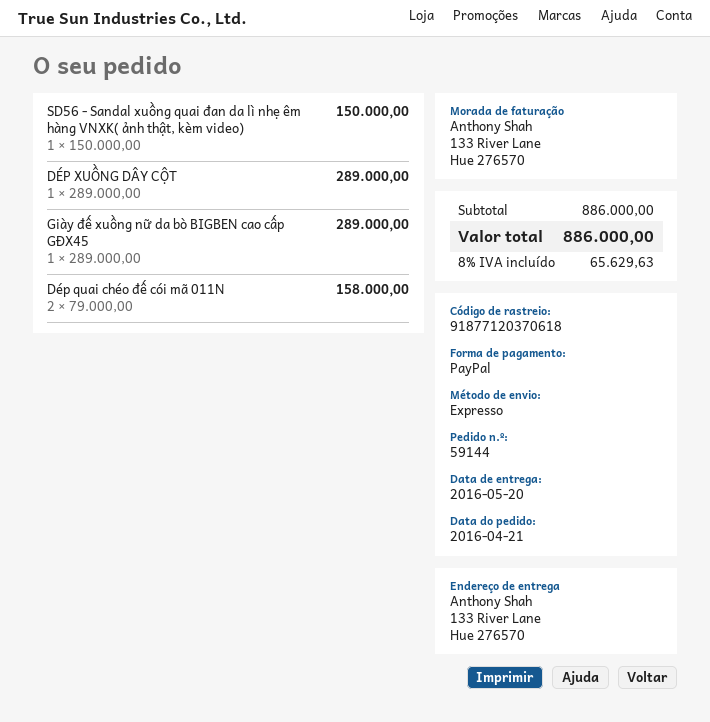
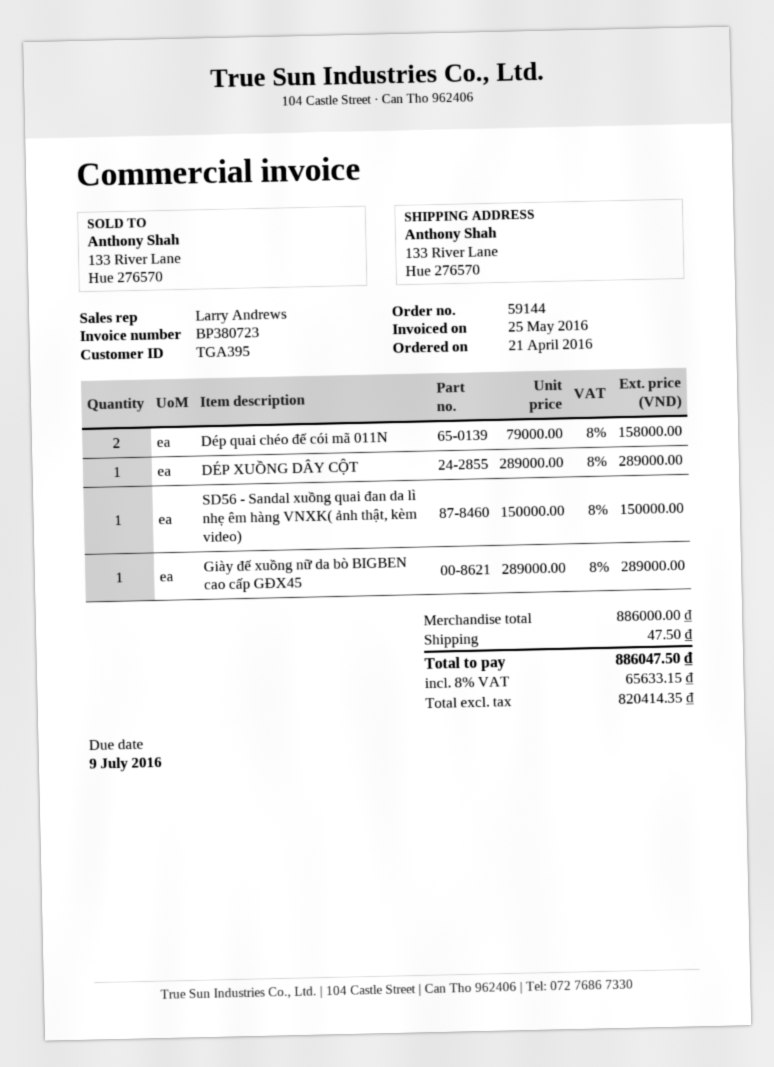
shipping: none -> 47.50
tax: 8% = 65629.63 -> 8% = 65633.15
total: 886000.00 -> 886047.50

